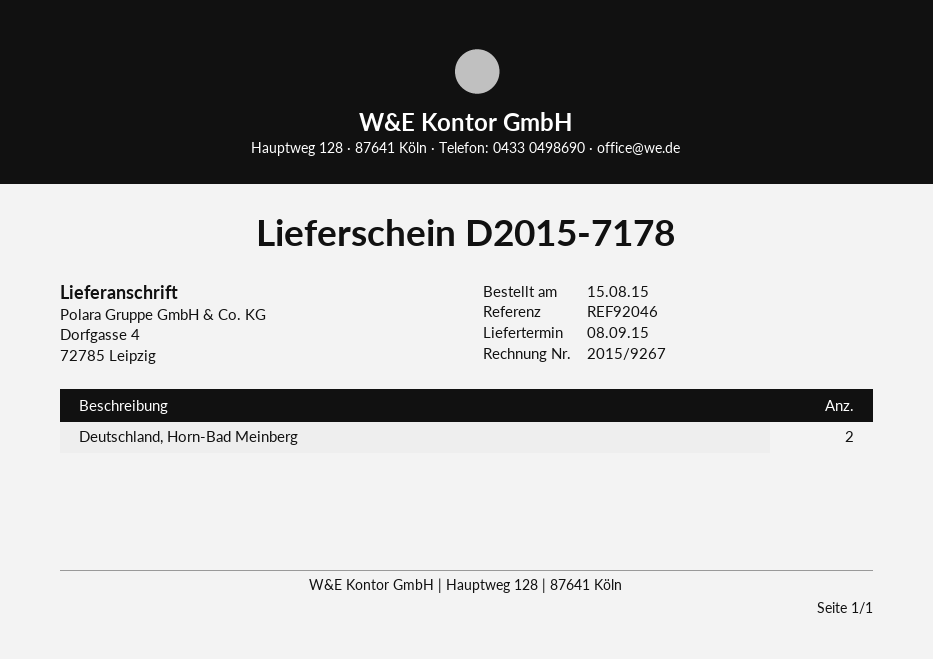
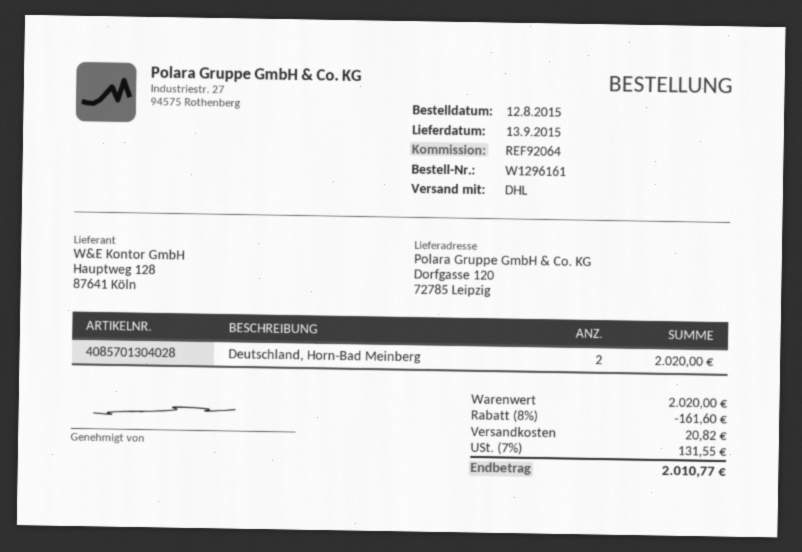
order date: 2015-08-15 -> 2015-08-12
delivery date: 2015-09-08 -> 2015-09-13
reference: REF92046 -> REF92064
ship to: Dorfgasse 4, 72785 Leipzig -> Dorfgasse 120, 72785 Leipzig

